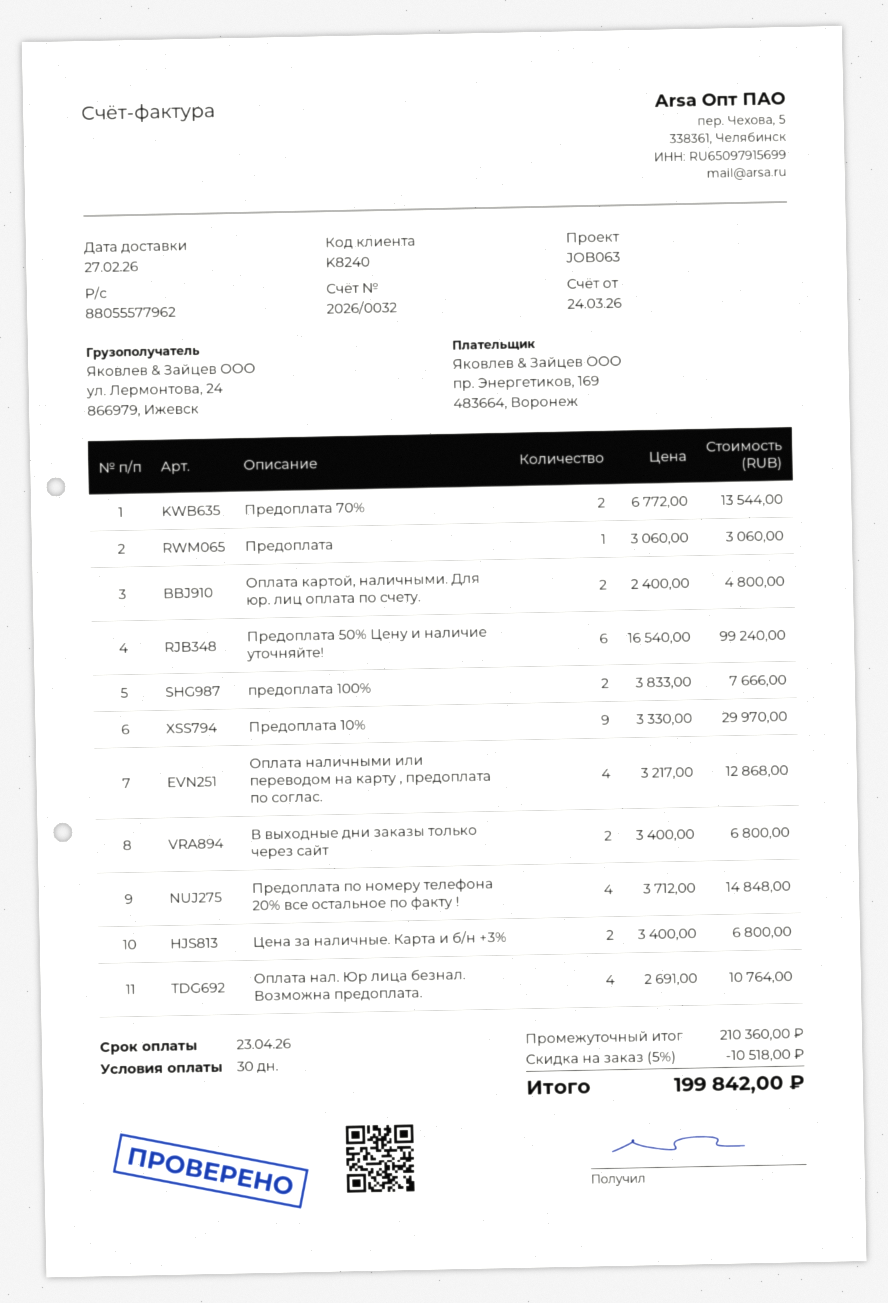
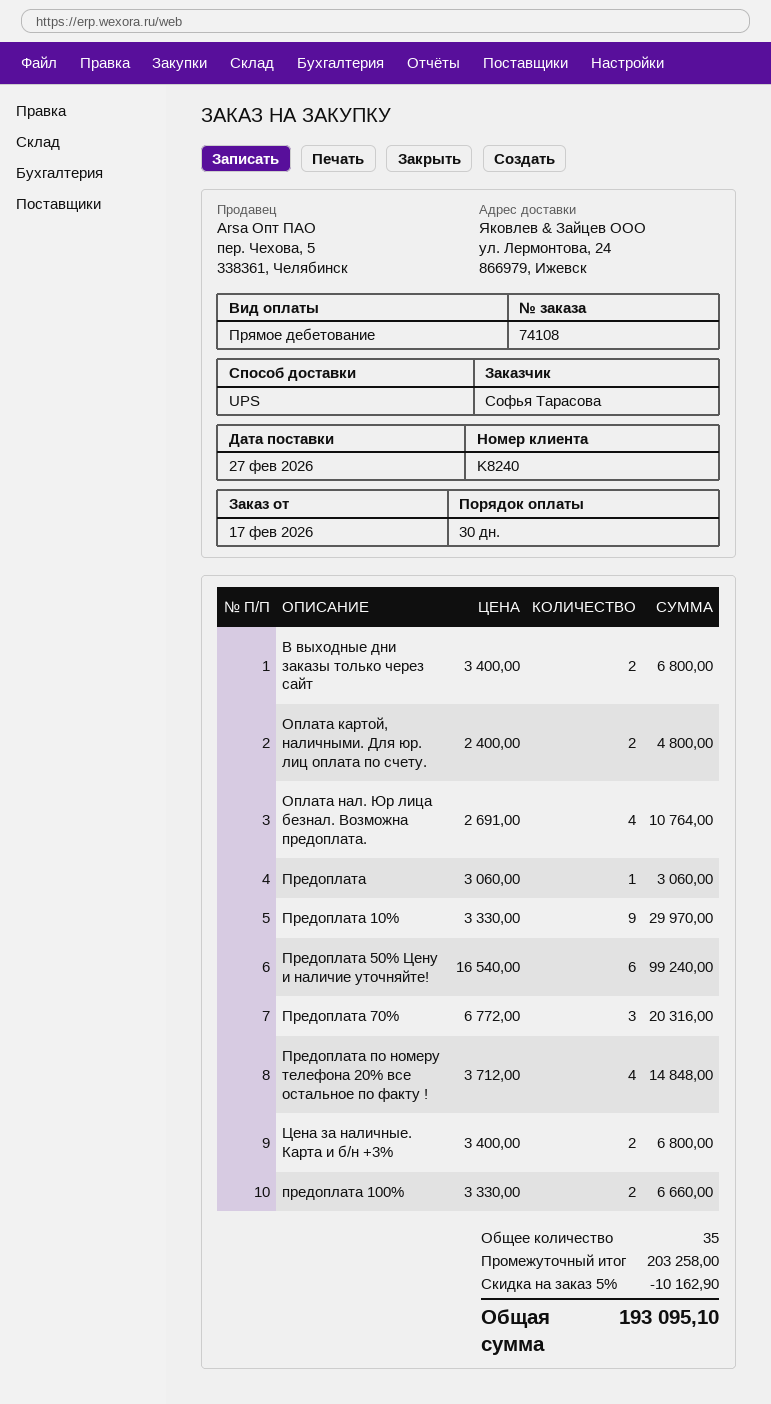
Предоплата 70%: 2 x 6772.00 = 13544.00 -> 3 x 6772.00 = 20316.00
предоплата 100%: 2 x 3833.00 = 7666.00 -> 2 x 3330.00 = 6660.00
Оплата наличными или переводом на карту , предоплата по соглас.: 4 x 3217.00 = 12868.00 -> none
subtotal: 210360.00 -> 203258.00
discount: 5% = 10518.00 -> 5% = 10162.90
total: 199842.00 -> 193095.10

